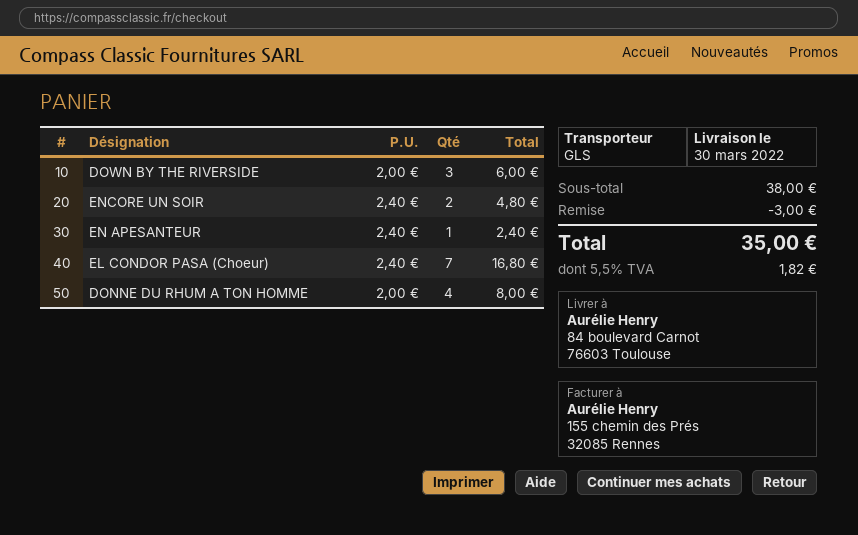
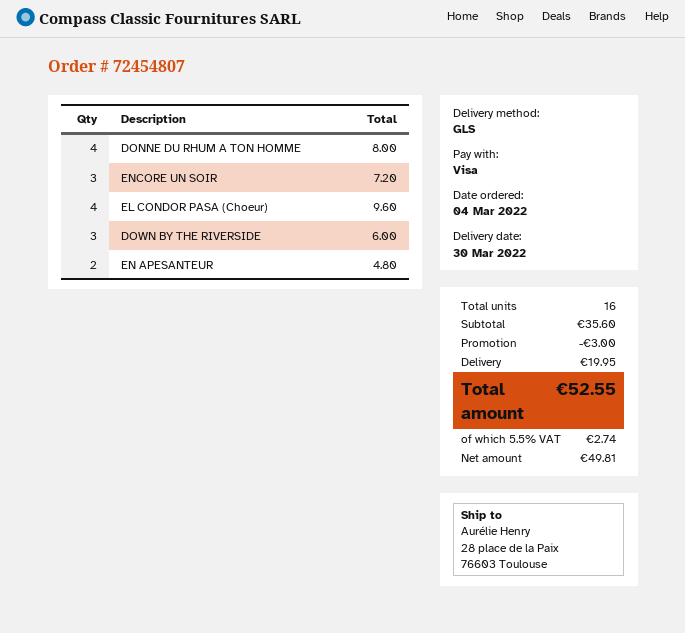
ship to: 84 boulevard Carnot, 76603 Toulouse -> 28 place de la Paix, 76603 Toulouse
ENCORE UN SOIR: 2 for 4.80 -> 3 for 7.20
EN APESANTEUR: 1 for 2.40 -> 2 for 4.80
EL CONDOR PASA (Choeur): 7 for 16.80 -> 4 for 9.60
subtotal: 38.00 -> 35.60
shipping: none -> 19.95
tax: 5.5% = 1.82 -> 5.5% = 2.74
total: 35.00 -> 52.55

